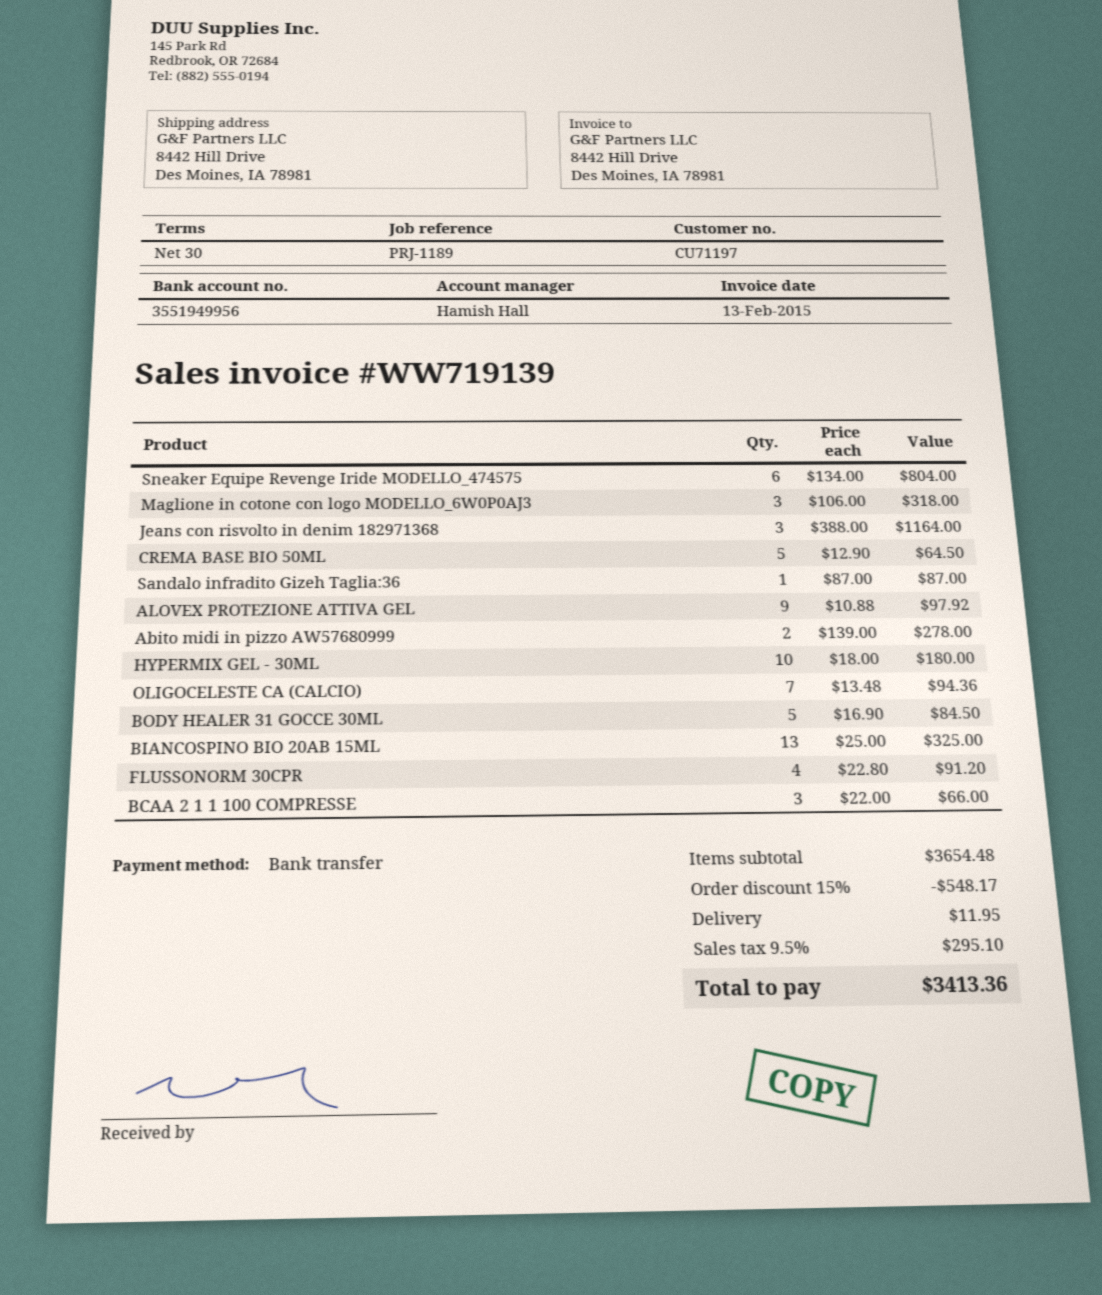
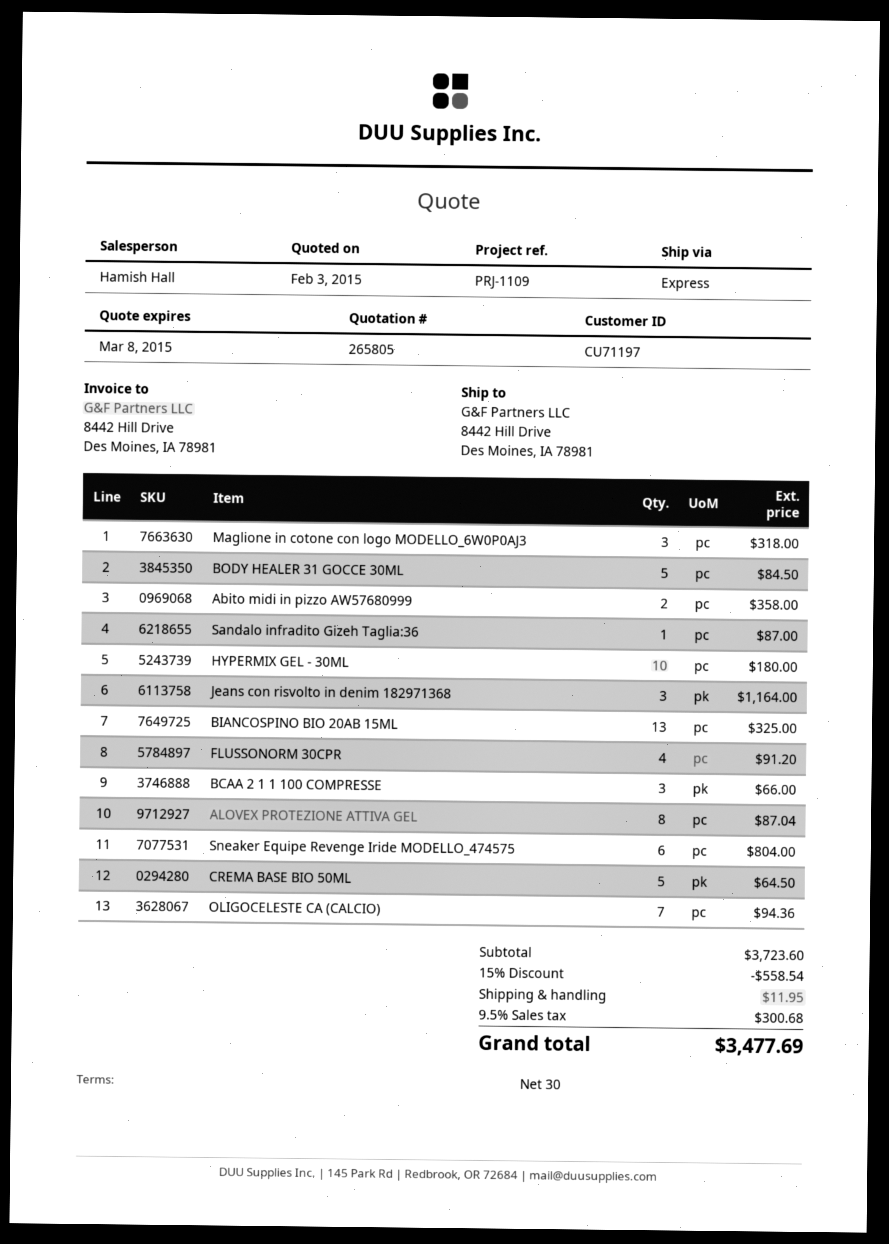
reference: PRJ-1189 -> PRJ-1109
ALOVEX PROTEZIONE ATTIVA GEL: 9 for 97.92 -> 8 for 87.04
Abito midi in pizzo AW57680999: 2 for 278.00 -> 2 for 358.00
subtotal: 3654.48 -> 3723.60
discount: 15% = 548.17 -> 15% = 558.54
tax: 9.5% = 295.10 -> 9.5% = 300.68
total: 3413.36 -> 3477.69

